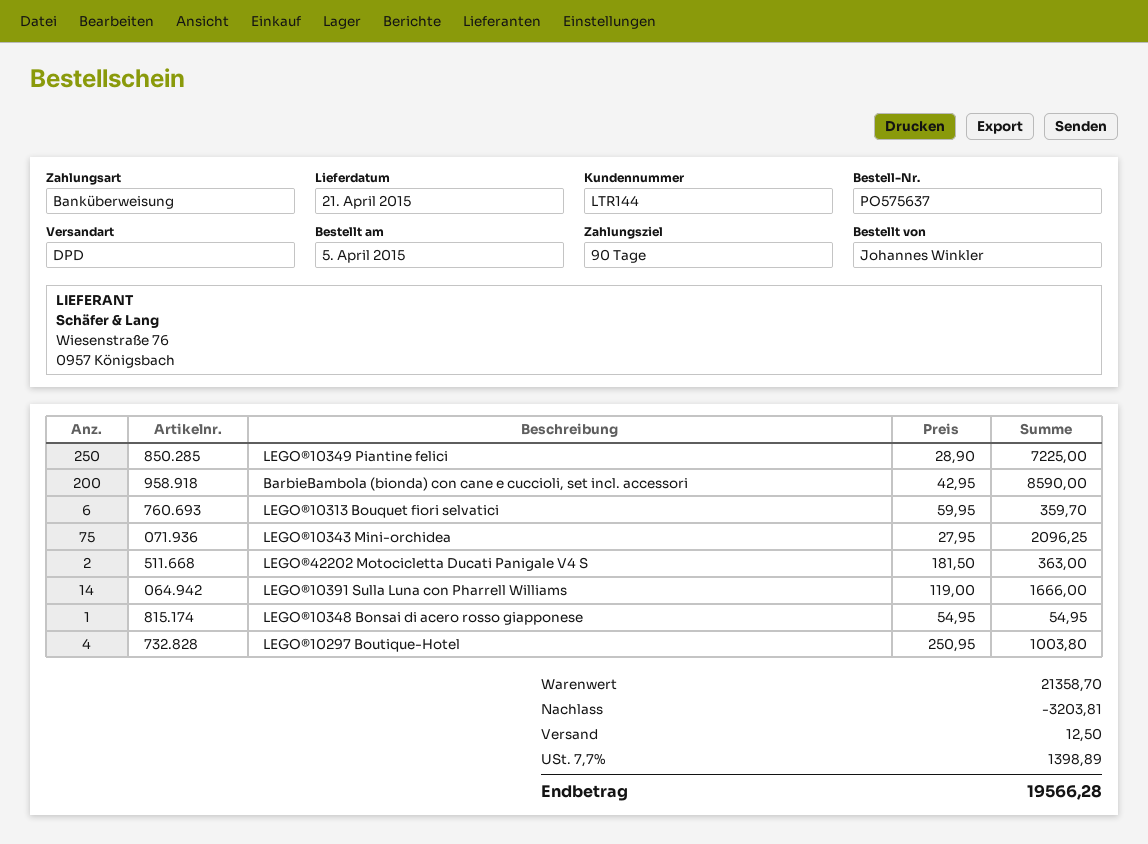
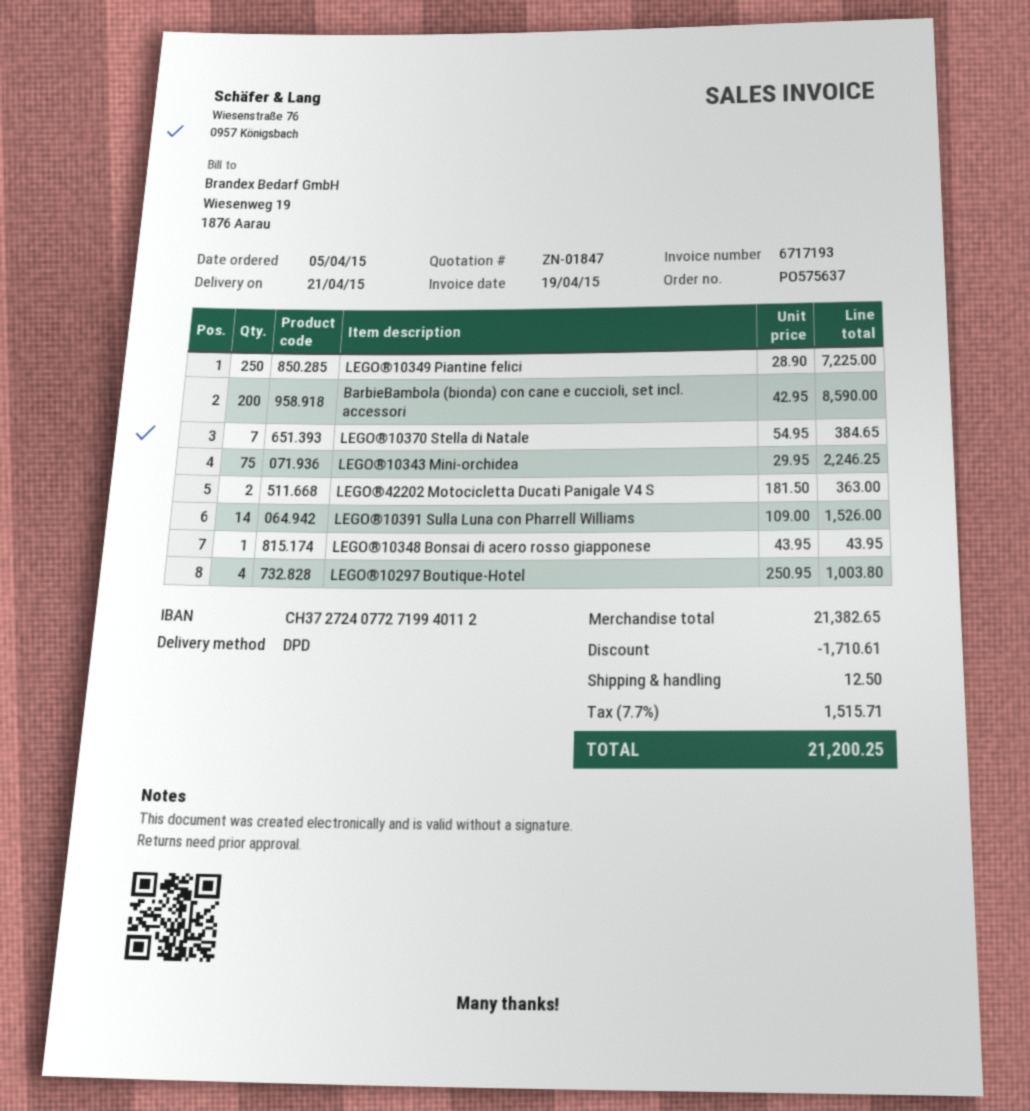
LEGO®10313 Bouquet fiori selvatici: 6 x 59.95 = 359.70 -> none
LEGO®10343 Mini-orchidea: 75 x 27.95 = 2096.25 -> 75 x 29.95 = 2246.25
LEGO®10391 Sulla Luna con Pharrell Williams: 14 x 119.00 = 1666.00 -> 14 x 109.00 = 1526.00
LEGO®10348 Bonsai di acero rosso giapponese: 1 x 54.95 = 54.95 -> 1 x 43.95 = 43.95
LEGO®10370 Stella di Natale: none -> 7 x 54.95 = 384.65
subtotal: 21358.70 -> 21382.65
discount: 3203.81 -> 1710.61
tax: 7.7% = 1398.89 -> 7.7% = 1515.71
total: 19566.28 -> 21200.25

